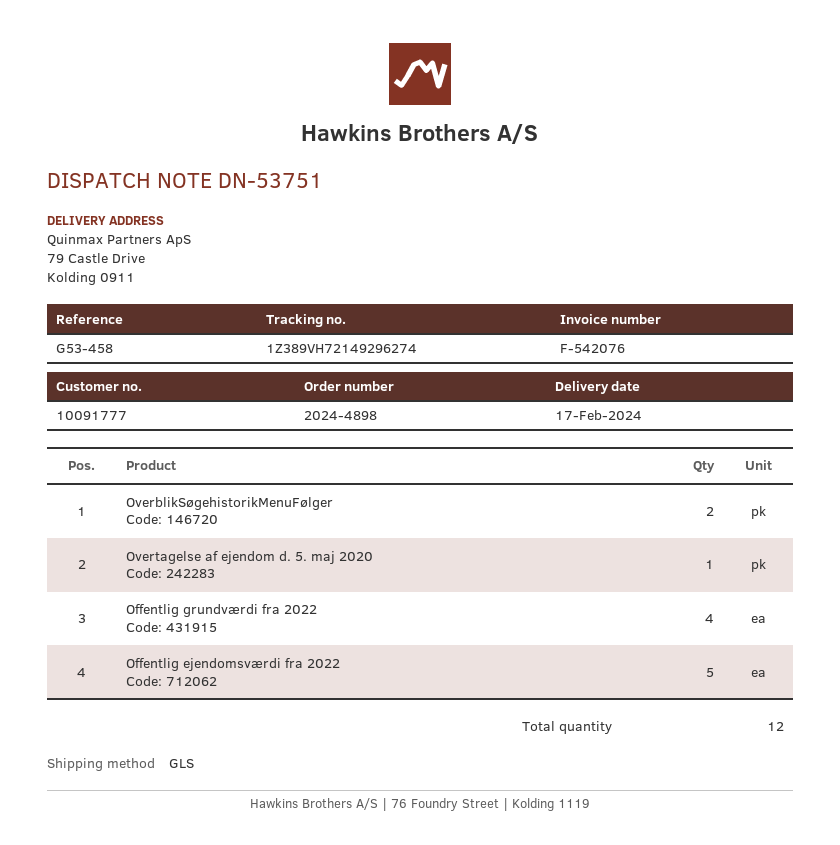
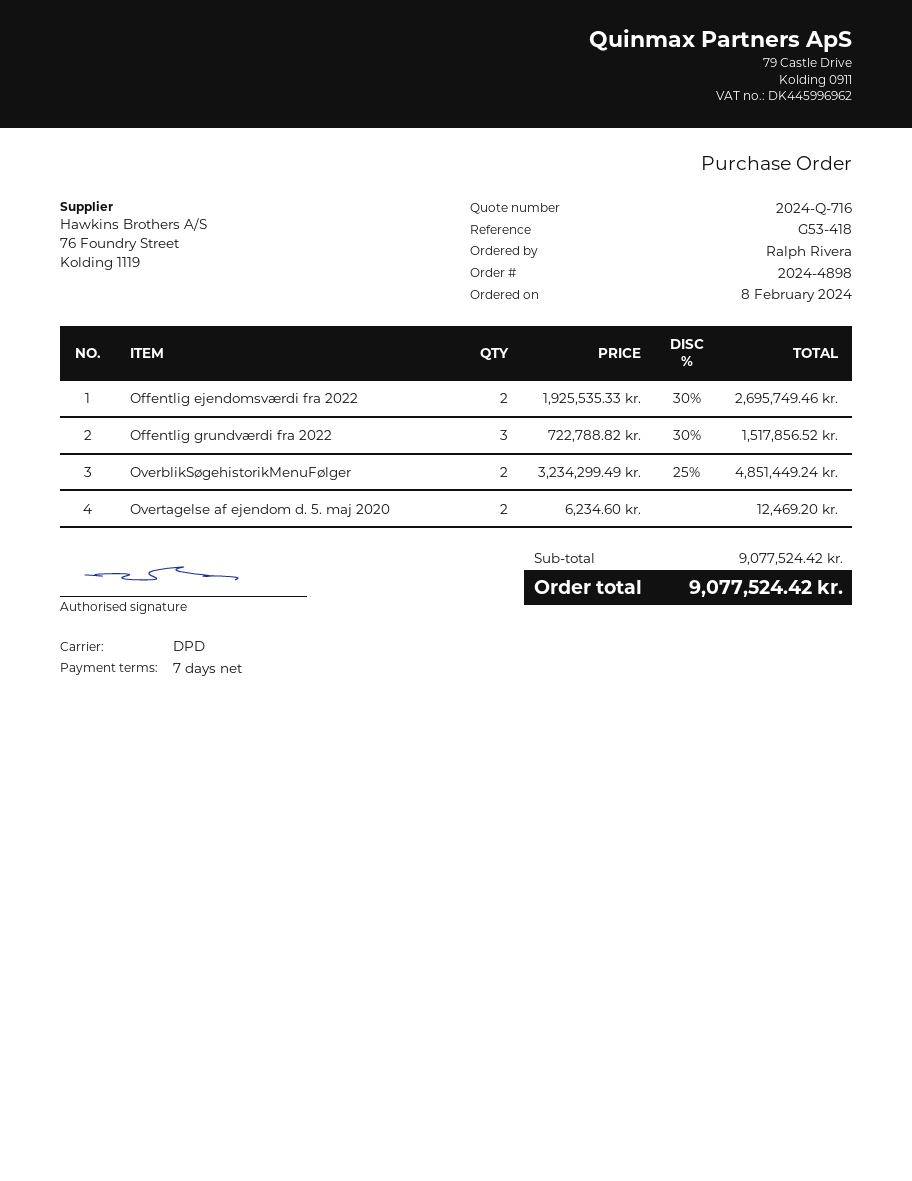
reference: G53-458 -> G53-418
shipping method: GLS -> DPD
Overtagelse af ejendom d. 5. maj 2020: 1 -> 2
Offentlig grundværdi fra 2022: 4 -> 3
Offentlig ejendomsværdi fra 2022: 5 -> 2

